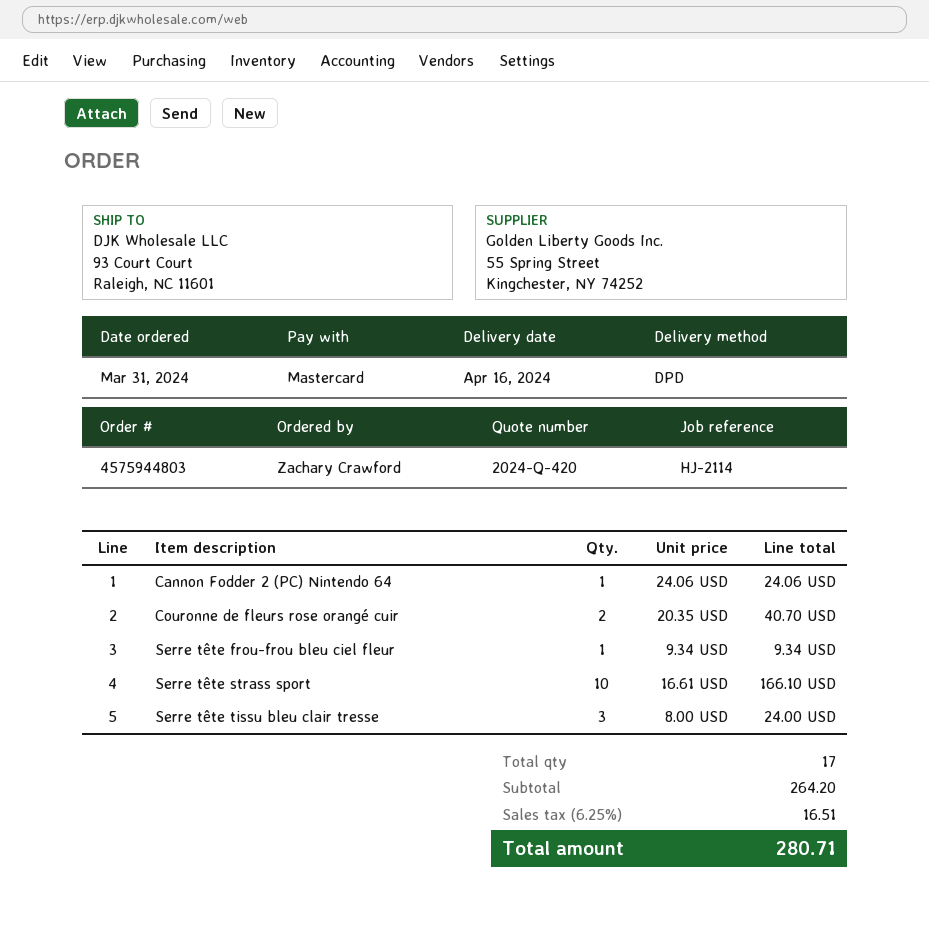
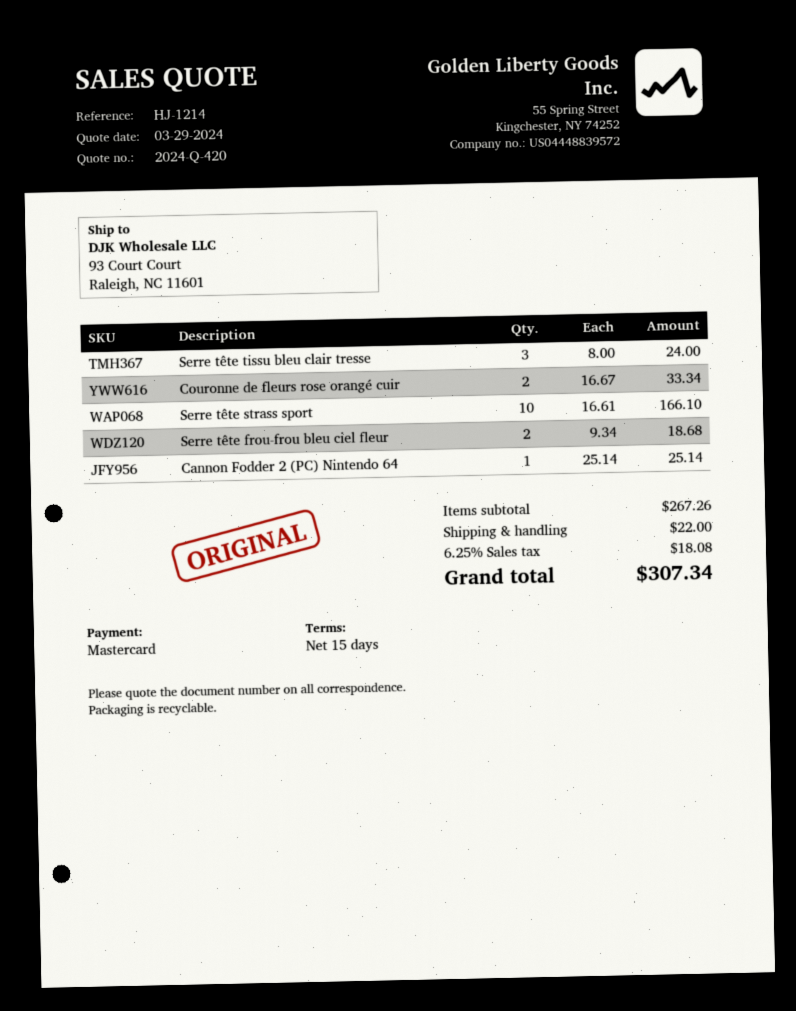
reference: HJ-2114 -> HJ-1214
Cannon Fodder 2 (PC) Nintendo 64: 1 x 24.06 = 24.06 -> 1 x 25.14 = 25.14
Couronne de fleurs rose orangé cuir: 2 x 20.35 = 40.70 -> 2 x 16.67 = 33.34
Serre tête frou-frou bleu ciel fleur: 1 x 9.34 = 9.34 -> 2 x 9.34 = 18.68
subtotal: 264.20 -> 267.26
shipping: none -> 22.00
tax: 6.25% = 16.51 -> 6.25% = 18.08
total: 280.71 -> 307.34

